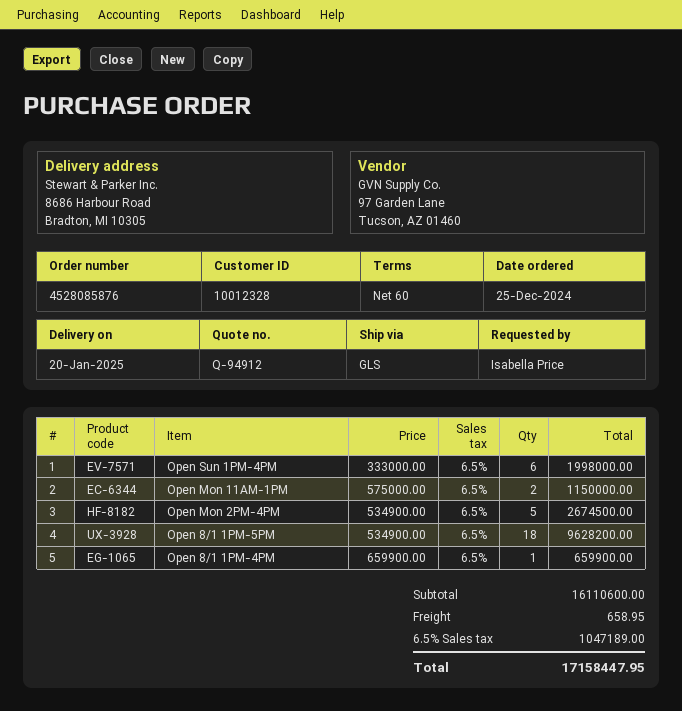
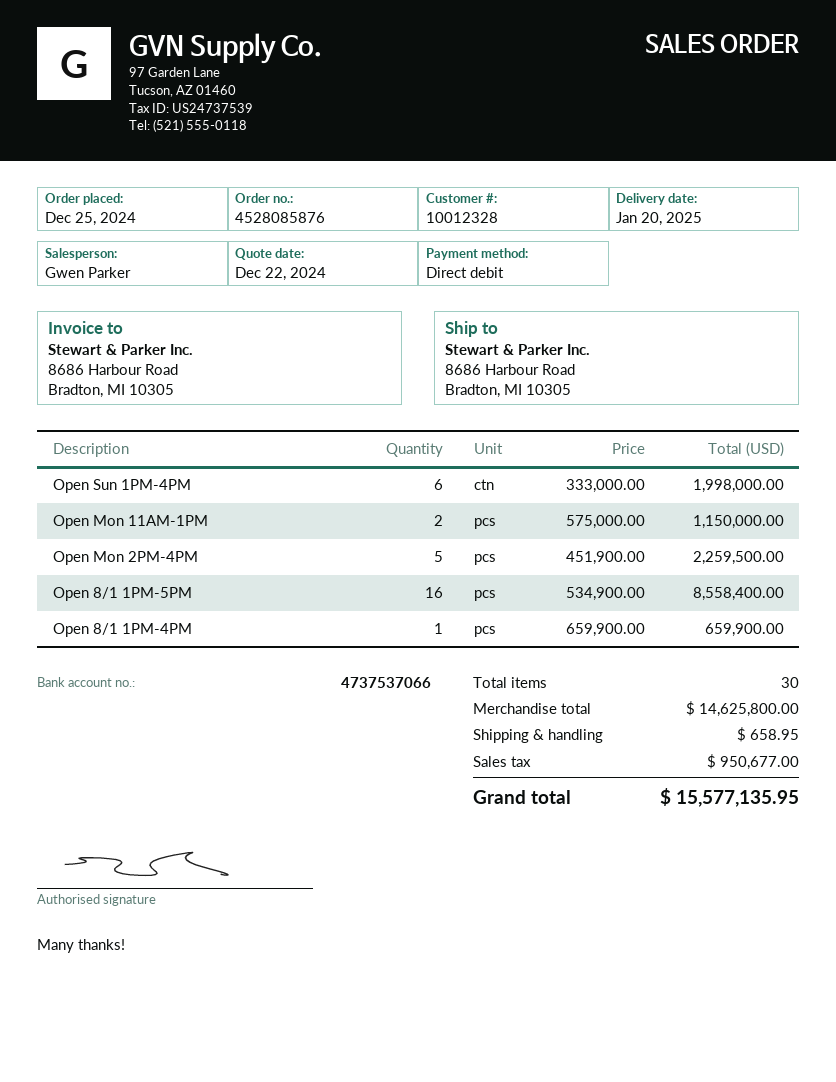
Open Mon 2PM-4PM: 5 x 534900.00 = 2674500.00 -> 5 x 451900.00 = 2259500.00
Open 8/1 1PM-5PM: 18 x 534900.00 = 9628200.00 -> 16 x 534900.00 = 8558400.00
subtotal: 16110600.00 -> 14625800.00
tax: 1047189.00 -> 950677.00
total: 17158447.95 -> 15577135.95

